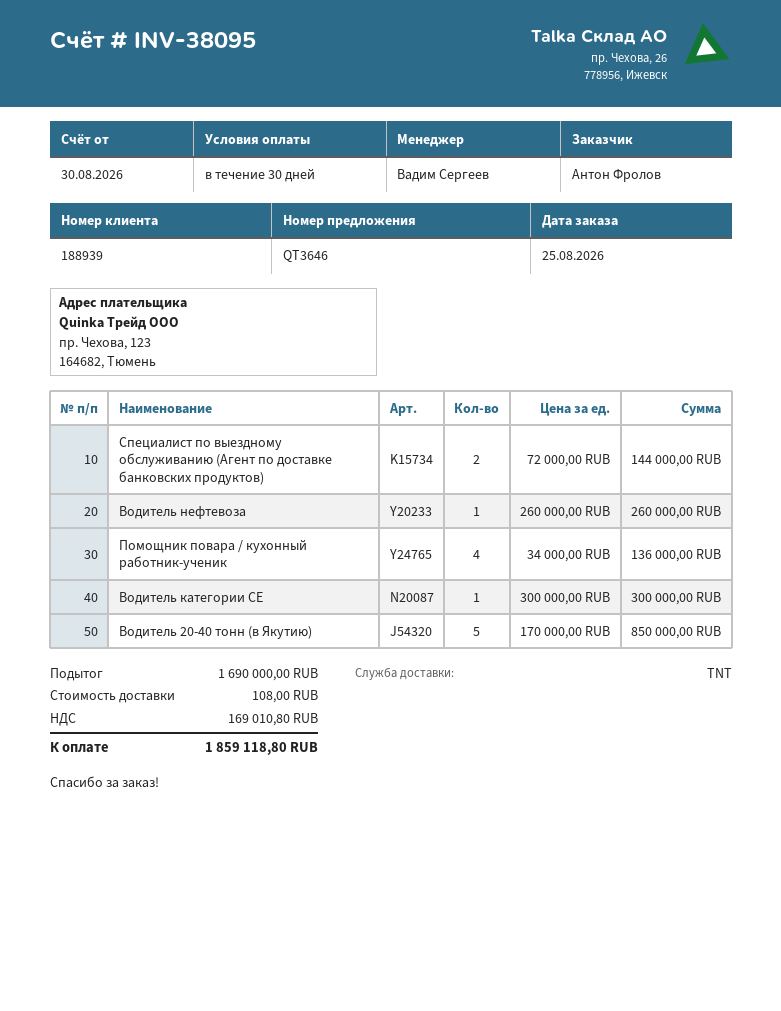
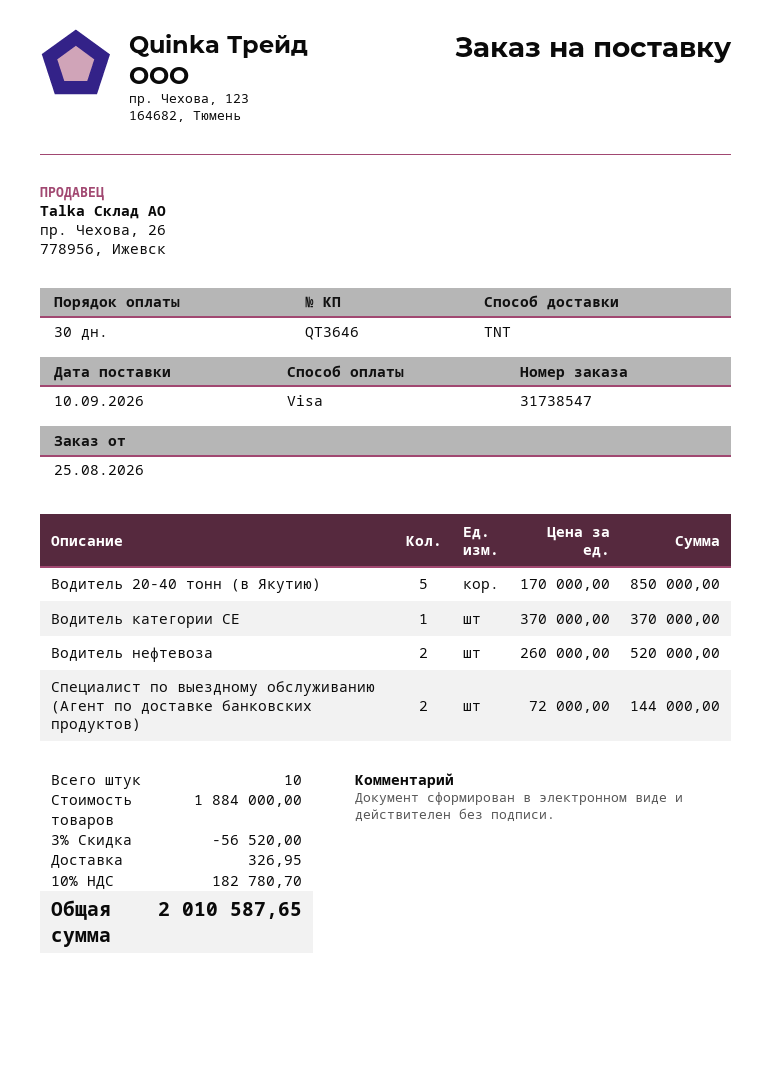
Водитель нефтевоза: 1 x 260000.00 = 260000.00 -> 2 x 260000.00 = 520000.00
Помощник повара / кухонный работник-ученик: 4 x 34000.00 = 136000.00 -> none
Водитель категории CE: 1 x 300000.00 = 300000.00 -> 1 x 370000.00 = 370000.00
subtotal: 1690000.00 -> 1884000.00
discount: none -> 3% = 56520.00
shipping: 108.00 -> 326.95
tax: 169010.80 -> 182780.70
total: 1859118.80 -> 2010587.65

